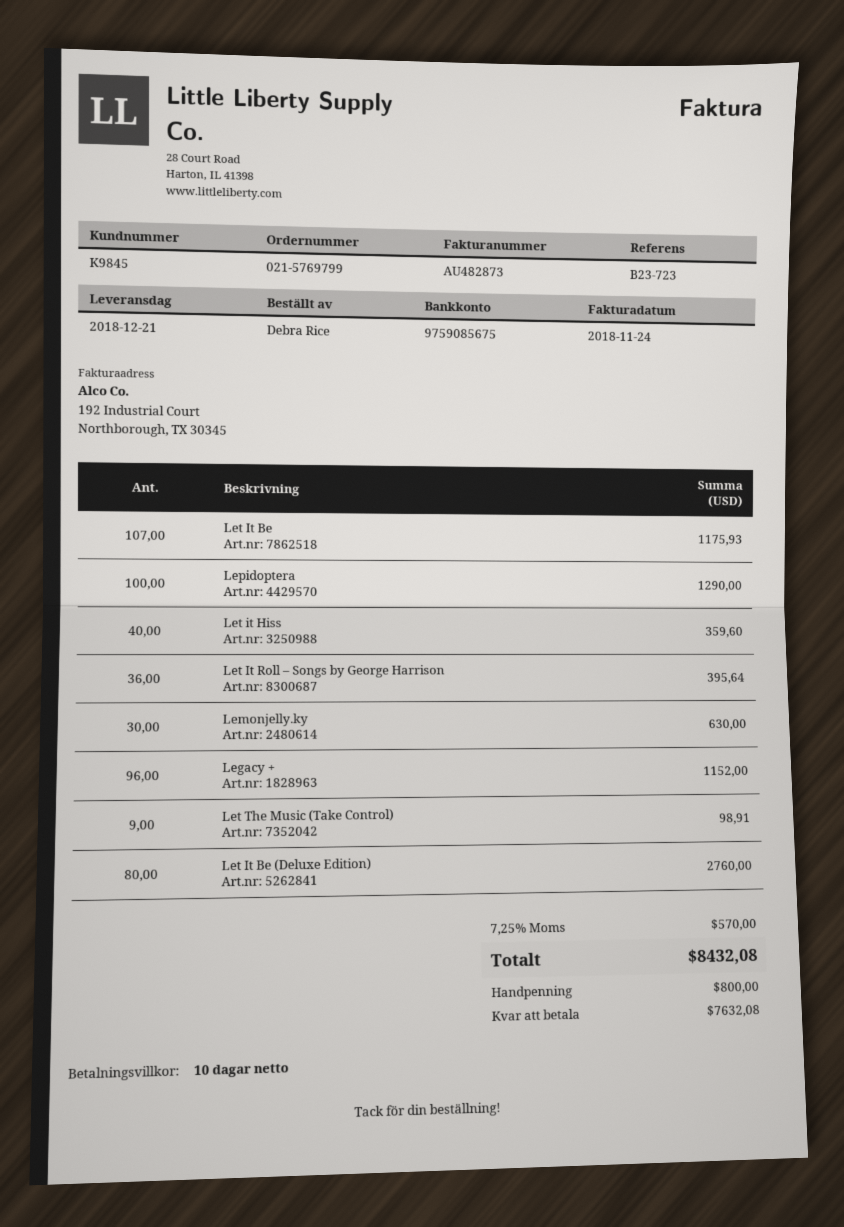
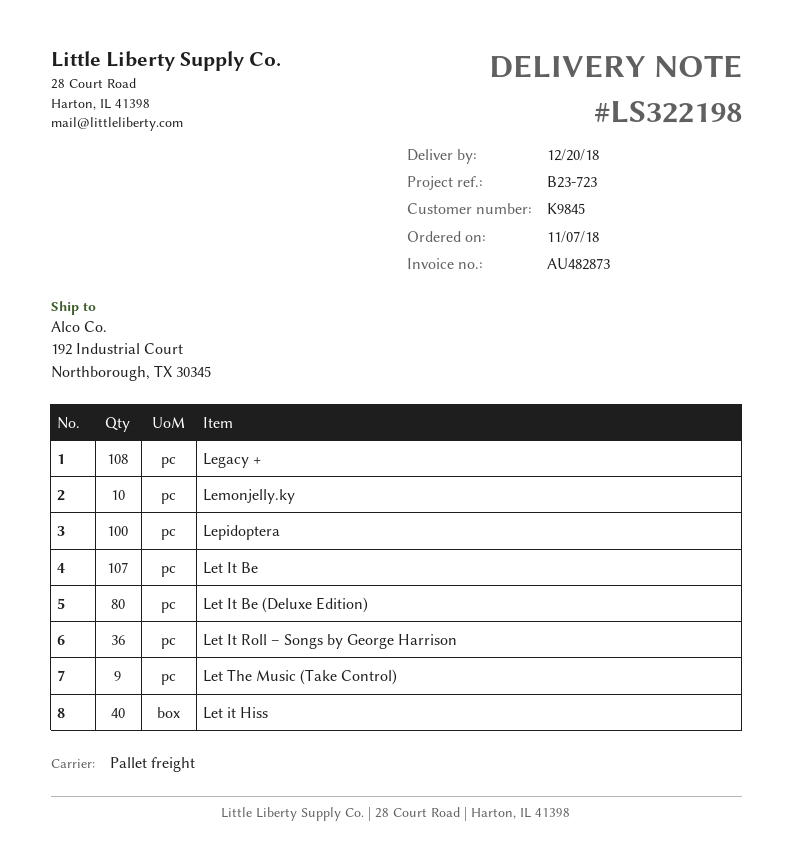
delivery date: 2018-12-21 -> 2018-12-20
Lemonjelly.ky: 30 -> 10
Legacy +: 96 -> 108

